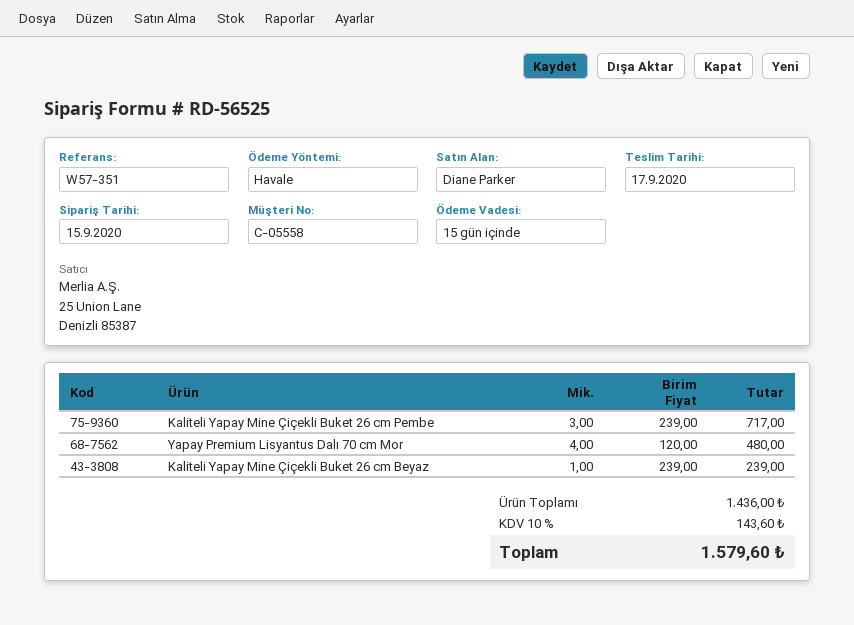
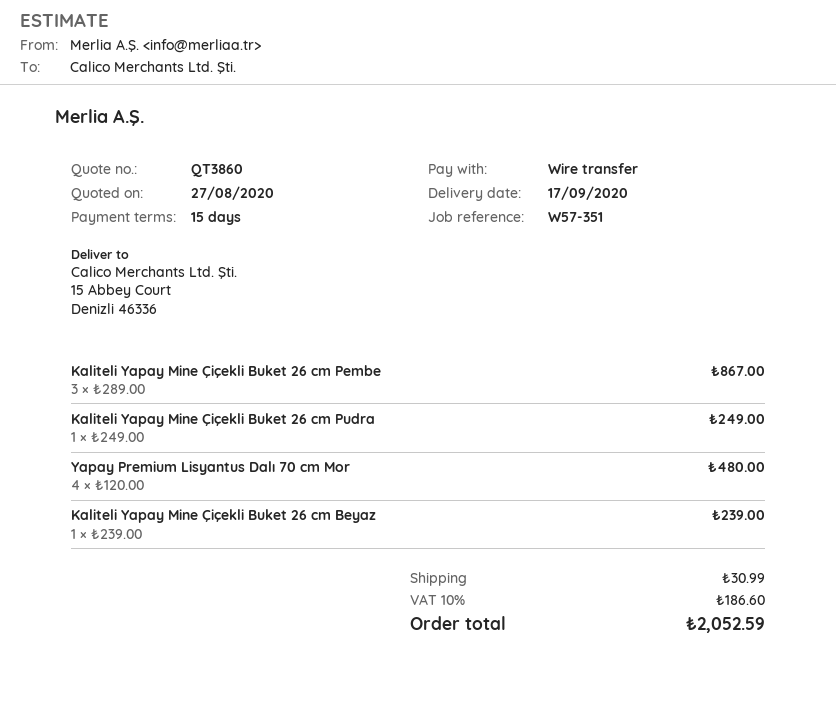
Kaliteli Yapay Mine Çiçekli Buket 26 cm Pembe: 3 x 239.00 = 717.00 -> 3 x 289.00 = 867.00
Kaliteli Yapay Mine Çiçekli Buket 26 cm Pudra: none -> 1 x 249.00 = 249.00
shipping: none -> 30.99
tax: 10% = 143.60 -> 10% = 186.60
total: 1579.60 -> 2052.59

